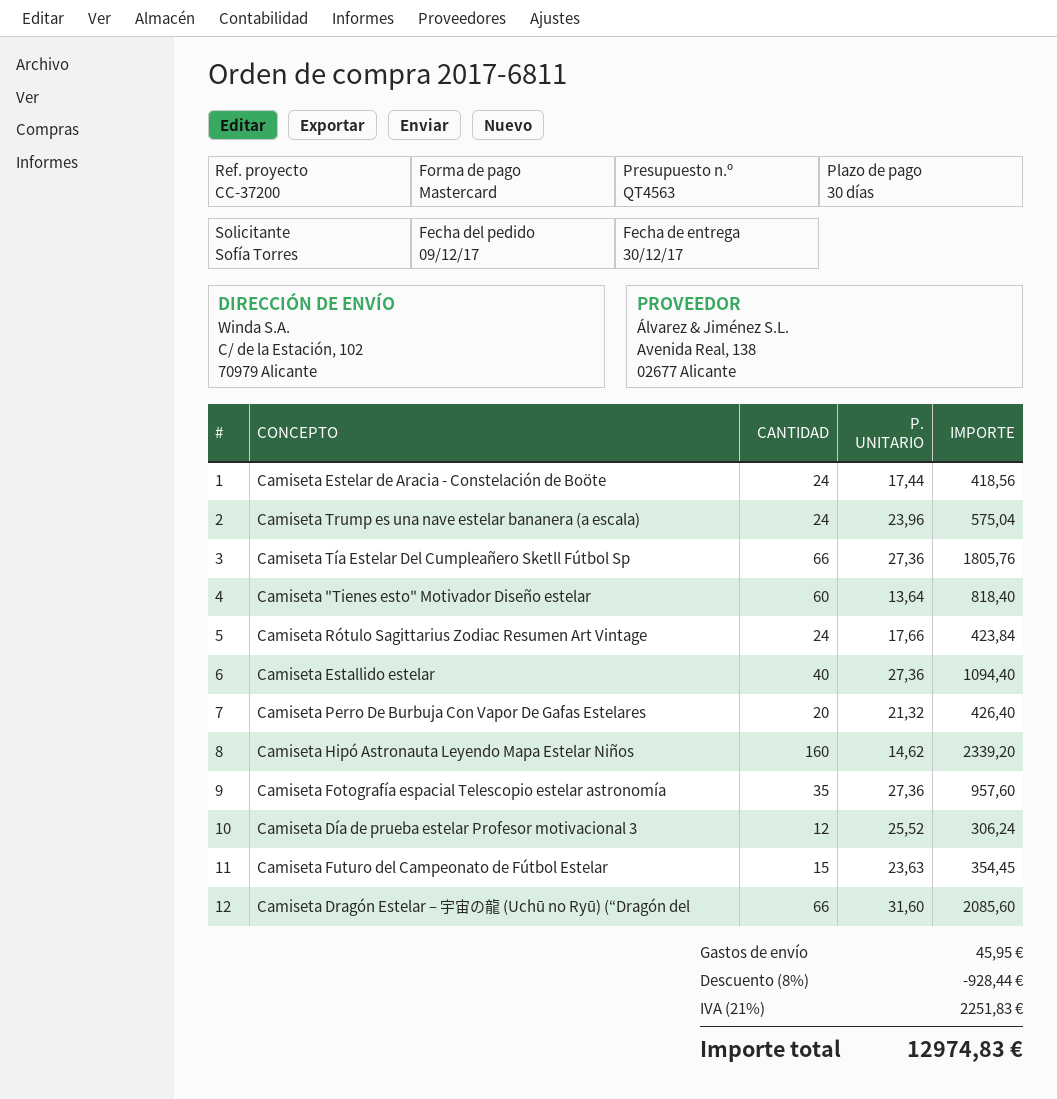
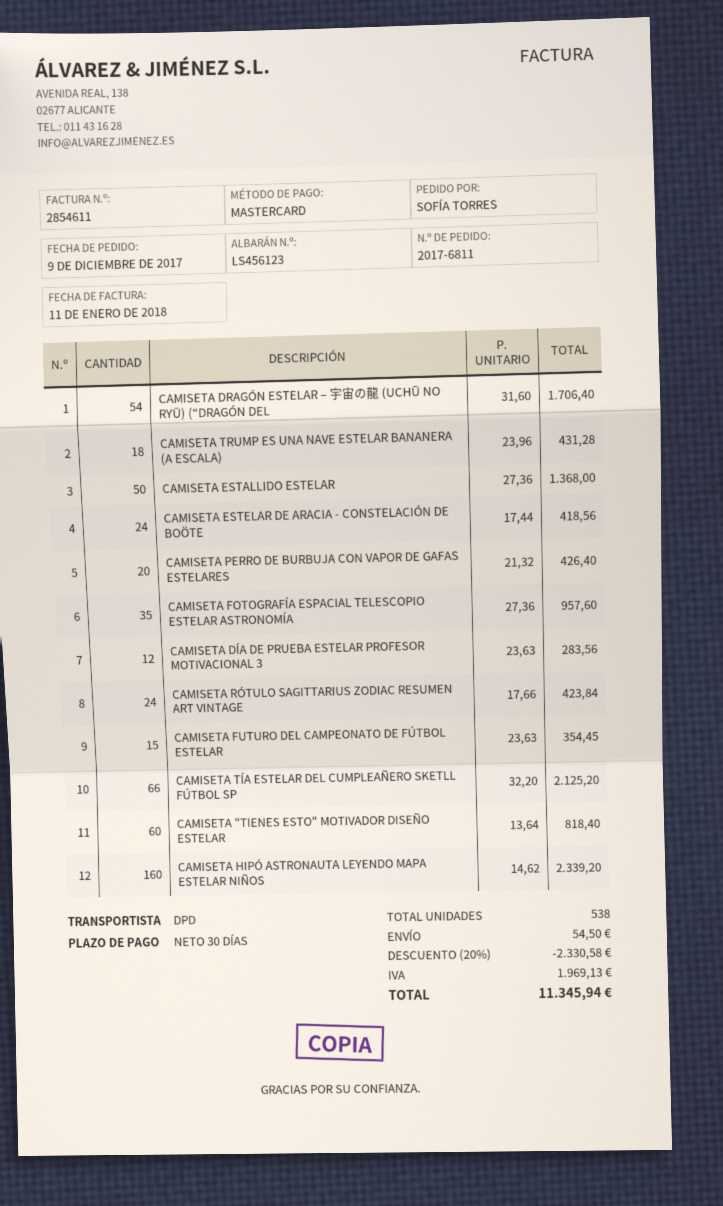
Camiseta Trump es una nave estelar bananera (a escala): 24 x 23.96 = 575.04 -> 18 x 23.96 = 431.28
Camiseta Tía Estelar Del Cumpleañero Sketll Fútbol Sp: 66 x 27.36 = 1805.76 -> 66 x 32.20 = 2125.20
Camiseta Estallido estelar: 40 x 27.36 = 1094.40 -> 50 x 27.36 = 1368.00
Camiseta Día de prueba estelar Profesor motivacional 3: 12 x 25.52 = 306.24 -> 12 x 23.63 = 283.56
Camiseta Dragón Estelar – 宇宙の龍 (Uchū no Ryū) (“Dragón del: 66 x 31.60 = 2085.60 -> 54 x 31.60 = 1706.40
discount: 8% = 928.44 -> 20% = 2330.58
shipping: 45.95 -> 54.50
tax: 2251.83 -> 1969.13
total: 12974.83 -> 11345.94

